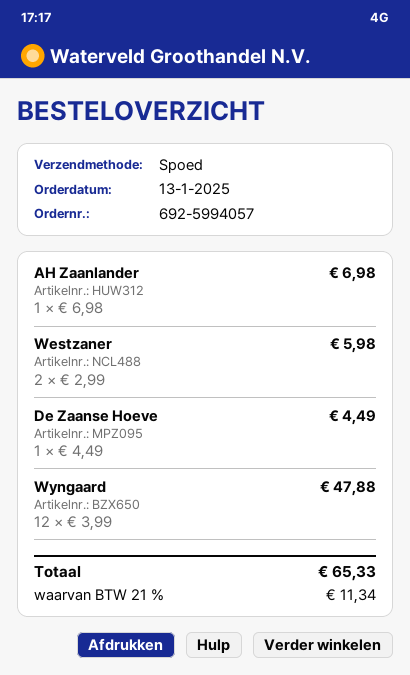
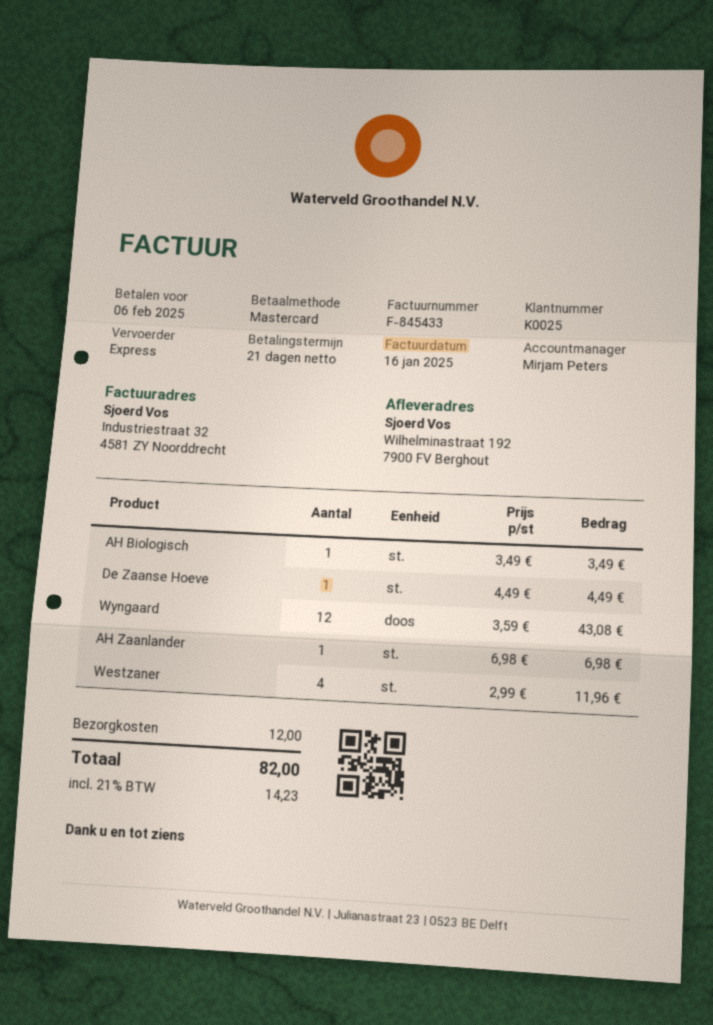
Westzaner: 2 x 2.99 = 5.98 -> 4 x 2.99 = 11.96
Wyngaard: 12 x 3.99 = 47.88 -> 12 x 3.59 = 43.08
AH Biologisch: none -> 1 x 3.49 = 3.49
shipping: none -> 12.00
tax: 21% = 11.34 -> 21% = 14.23
total: 65.33 -> 82.00

